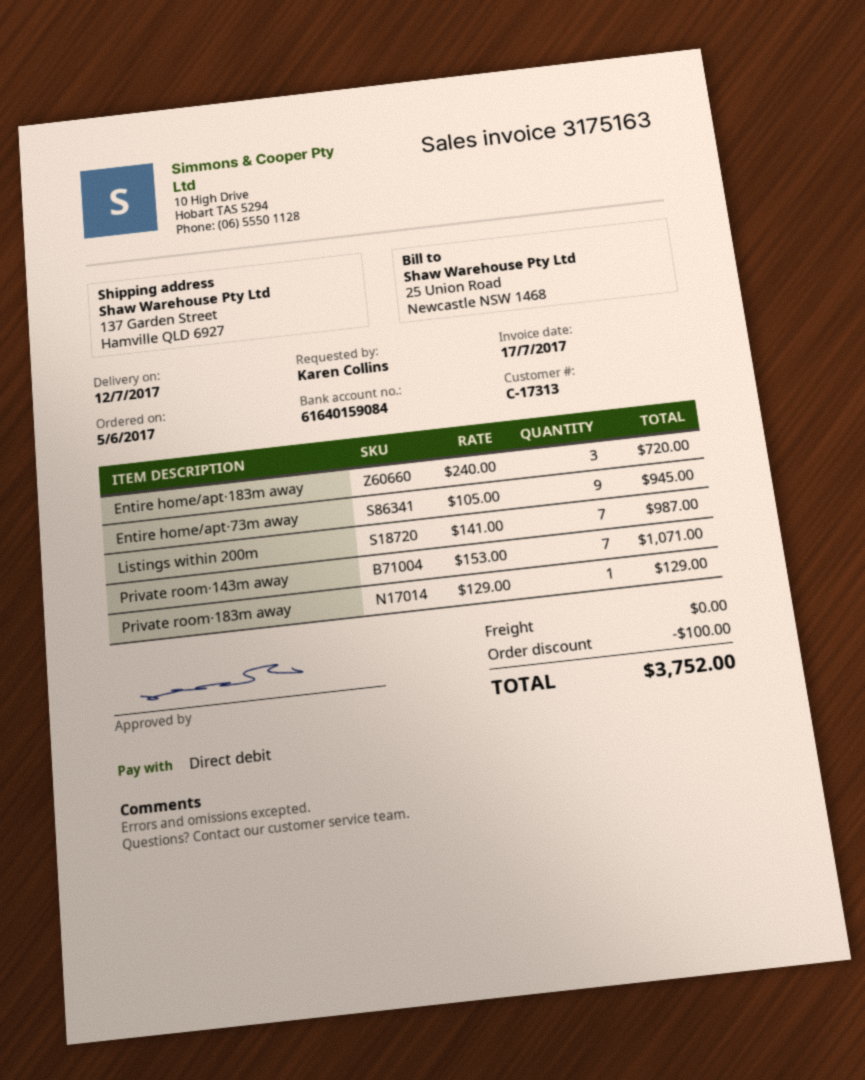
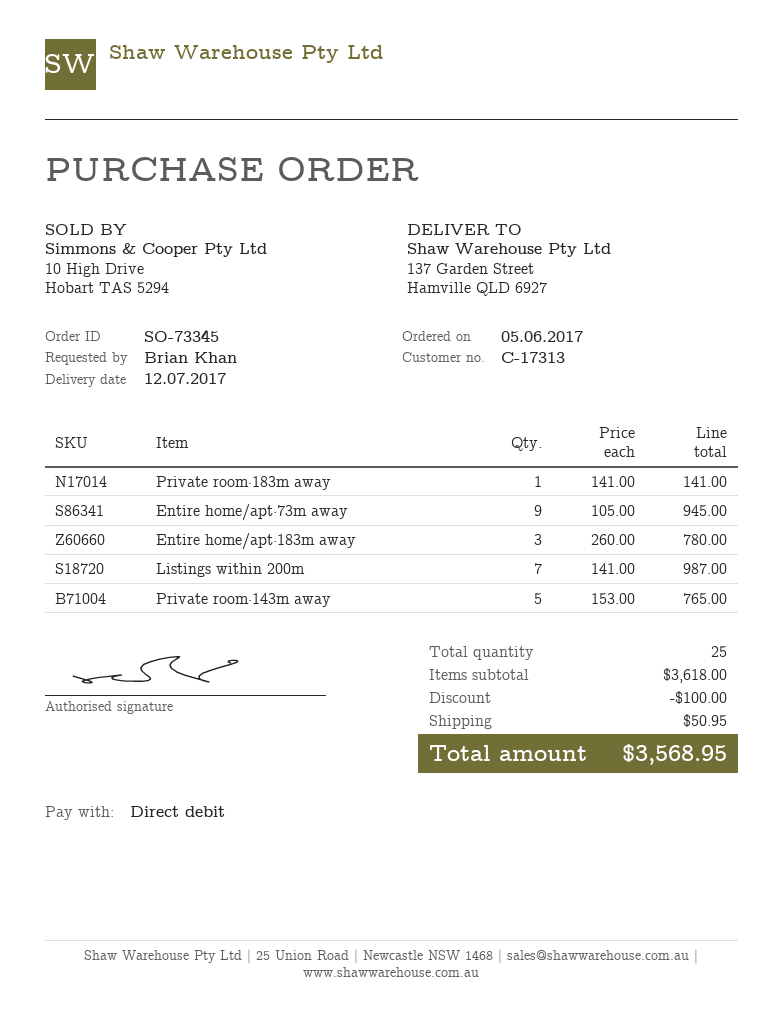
ordered by: Karen Collins -> Brian Khan
Entire home/apt·183m away: 3 x 240.00 = 720.00 -> 3 x 260.00 = 780.00
Private room·143m away: 7 x 153.00 = 1071.00 -> 5 x 153.00 = 765.00
Private room·183m away: 1 x 129.00 = 129.00 -> 1 x 141.00 = 141.00
shipping: 0.00 -> 50.95
total: 3752.00 -> 3568.95

